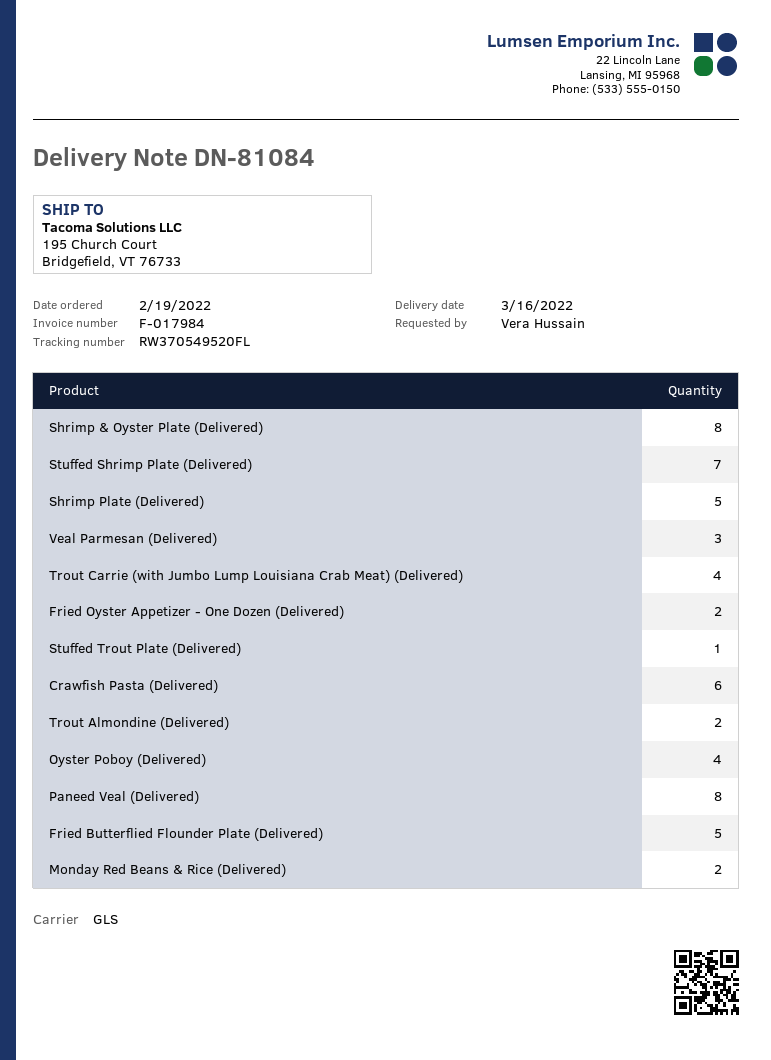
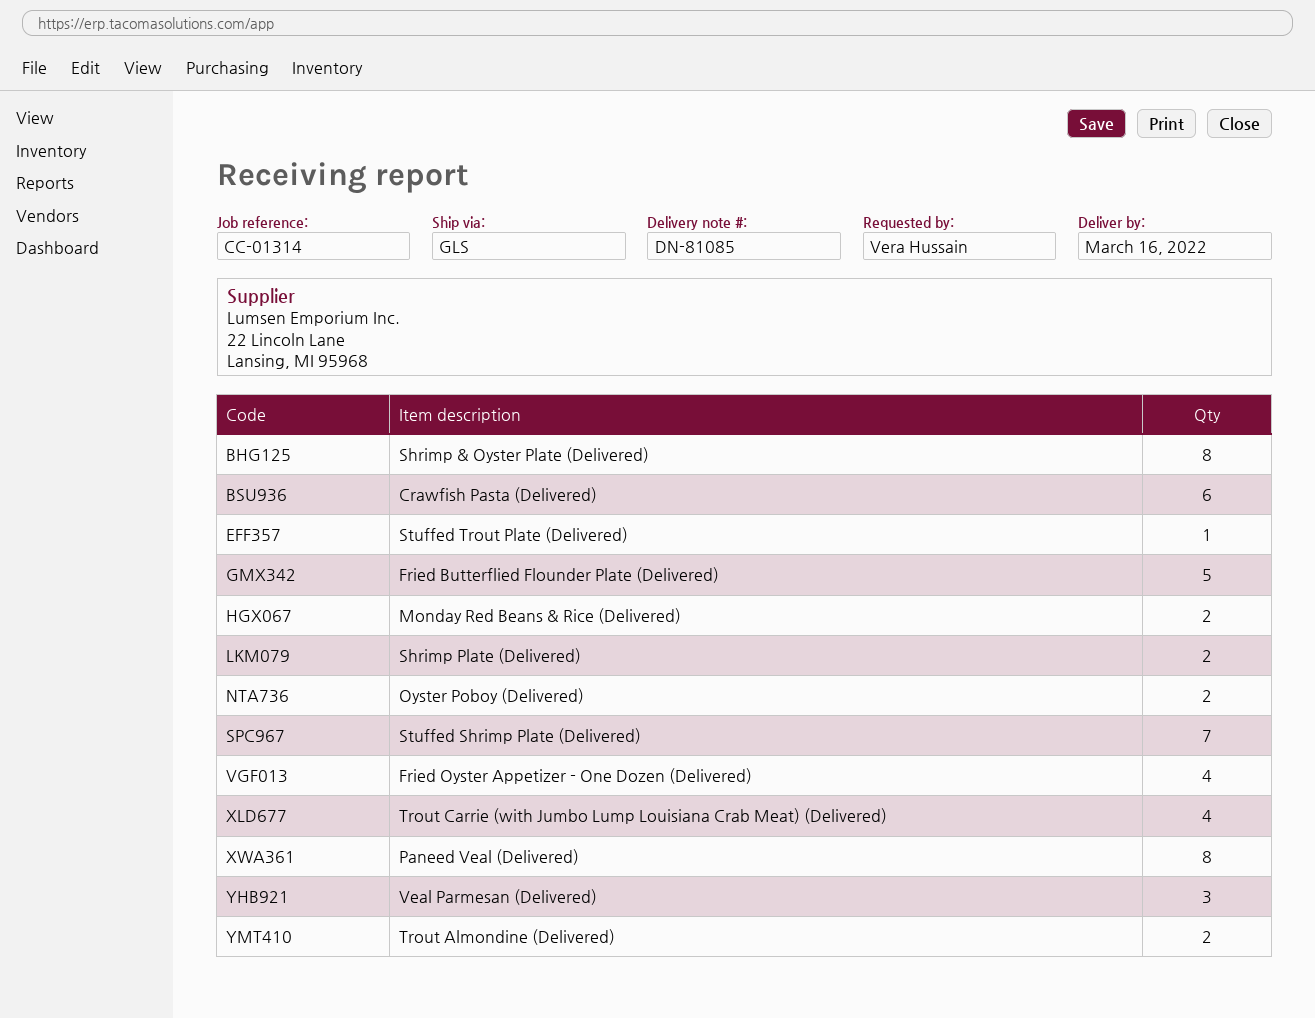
delivery note number: DN-81084 -> DN-81085
Shrimp Plate (Delivered): 5 -> 2
Fried Oyster Appetizer - One Dozen (Delivered): 2 -> 4
Oyster Poboy (Delivered): 4 -> 2

